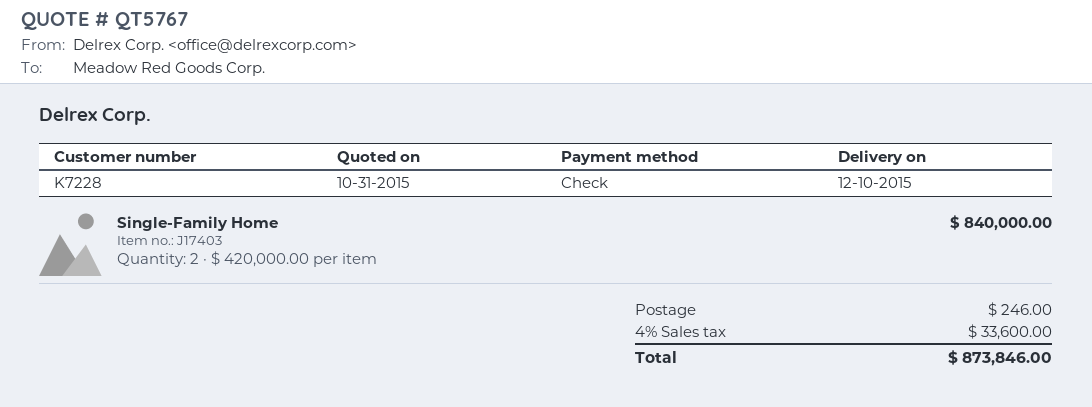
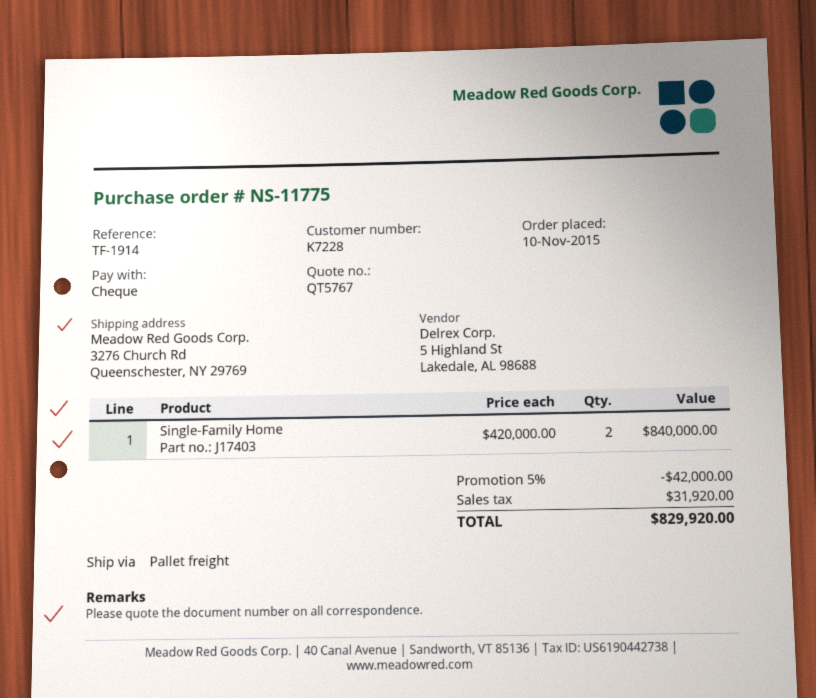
discount: none -> 5% = 42000.00
shipping: 246.00 -> none
tax: 33600.00 -> 31920.00
total: 873846.00 -> 829920.00

